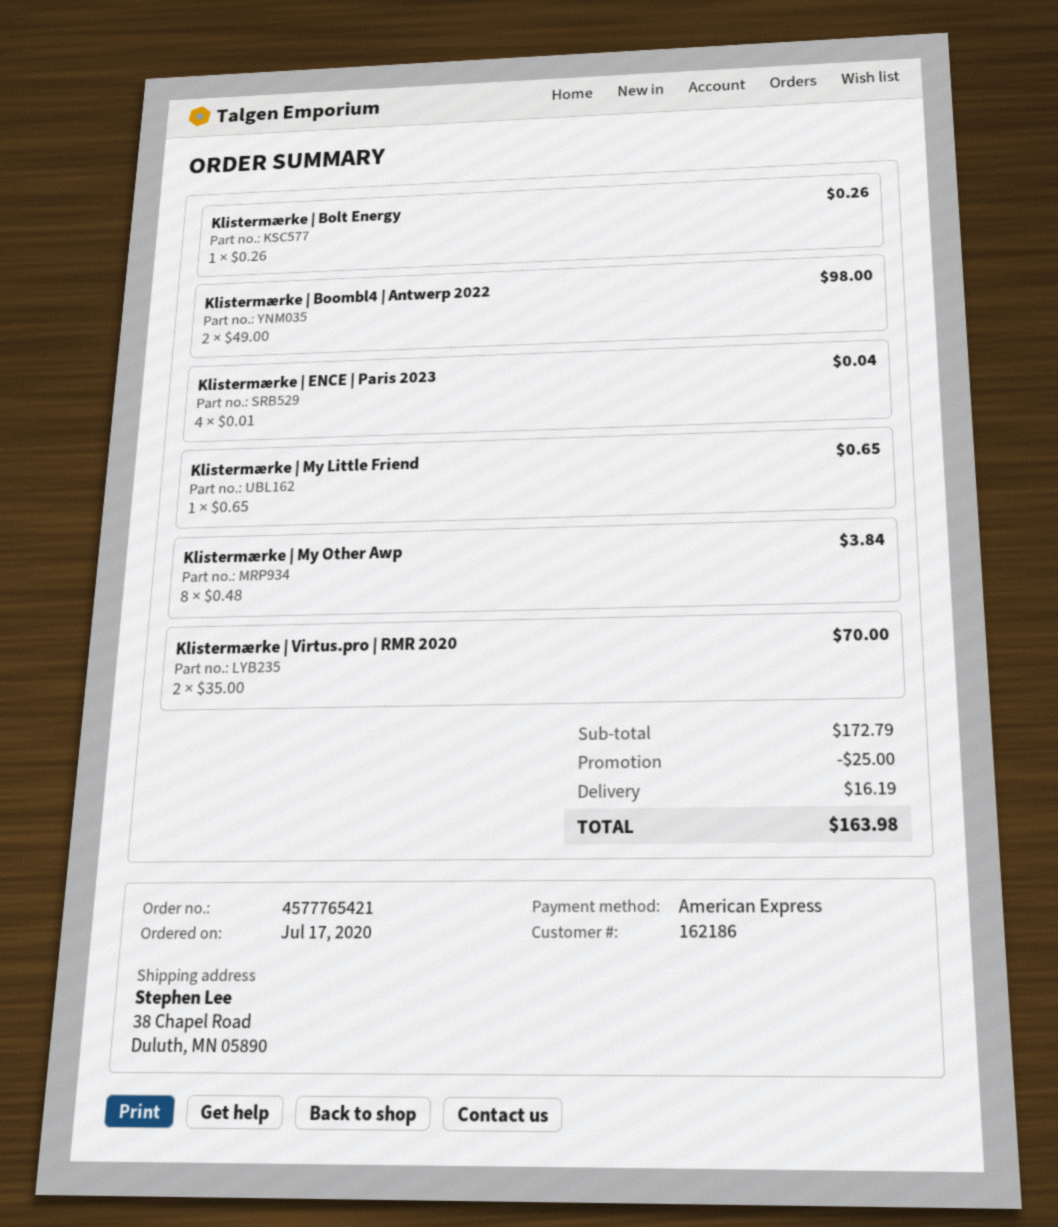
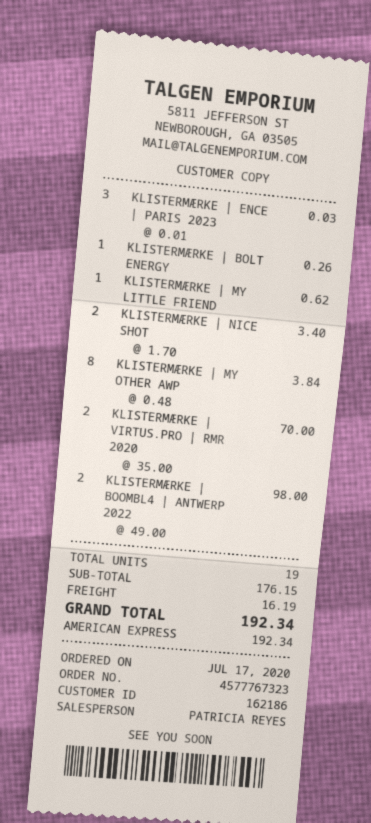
order number: 4577765421 -> 4577767323
Klistermærke | ENCE | Paris 2023: 4 x 0.01 = 0.04 -> 3 x 0.01 = 0.03
Klistermærke | My Little Friend: 1 x 0.65 = 0.65 -> 1 x 0.62 = 0.62
KLISTERMÆRKE | NICE SHOT: none -> 2 x 1.70 = 3.40
subtotal: 172.79 -> 176.15
discount: 25.00 -> none
total: 163.98 -> 192.34

